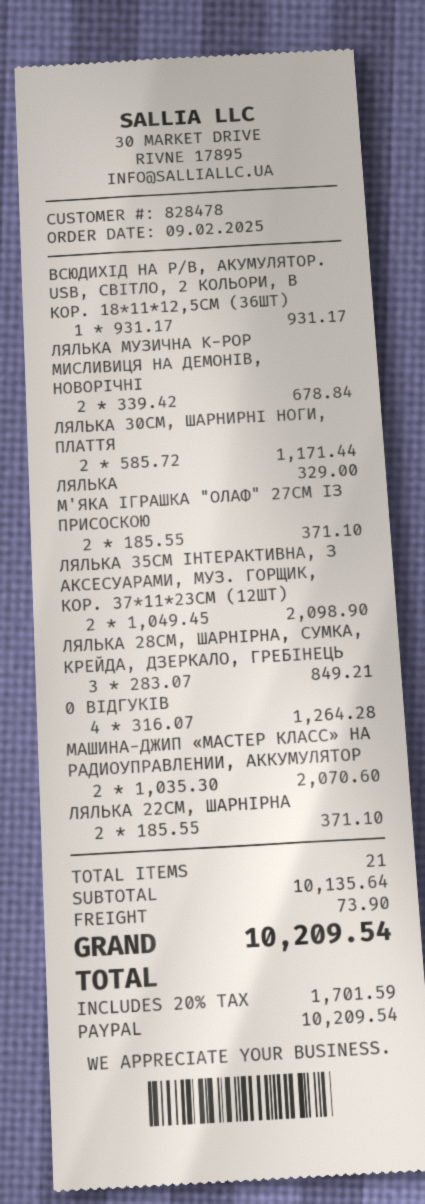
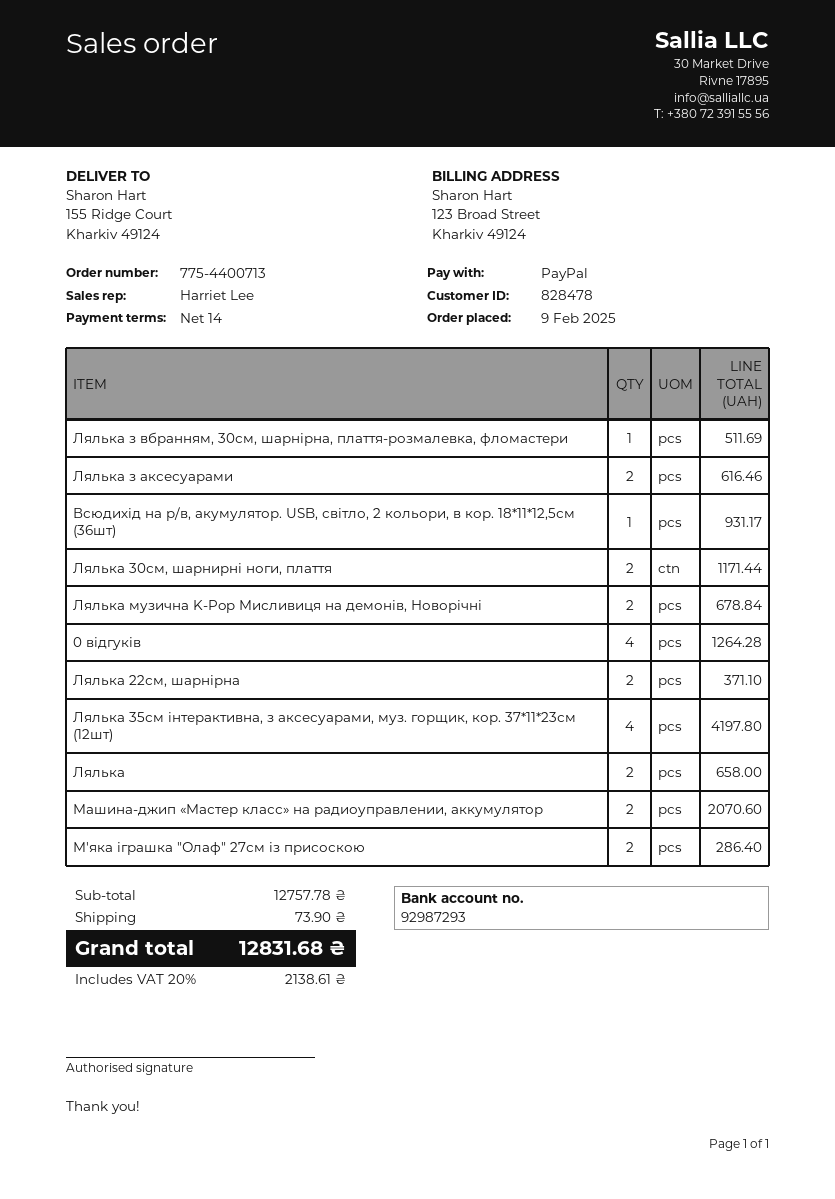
ЛЯЛЬКА: 1 for 329.00 -> 2 for 658.00
М'ЯКА ІГРАШКА "ОЛАФ" 27СМ ІЗ ПРИСОСКОЮ: 2 for 371.10 -> 2 for 286.40
ЛЯЛЬКА 35СМ ІНТЕРАКТИВНА, З АКСЕСУАРАМИ, МУЗ. ГОРЩИК, КОР. 37*11*23СМ (12ШТ): 2 for 2098.90 -> 4 for 4197.80
ЛЯЛЬКА 28СМ, ШАРНІРНА, СУМКА, КРЕЙДА, ДЗЕРКАЛО, ГРЕБІНЕЦЬ: 3 for 849.21 -> none
Лялька з вбранням, 30см, шарнірна, плаття-розмалевка, фломастери: none -> 1 for 511.69
Лялька з аксесуарами: none -> 2 for 616.46
subtotal: 10135.64 -> 12757.78
tax: 20% = 1701.59 -> 20% = 2138.61
total: 10209.54 -> 12831.68

